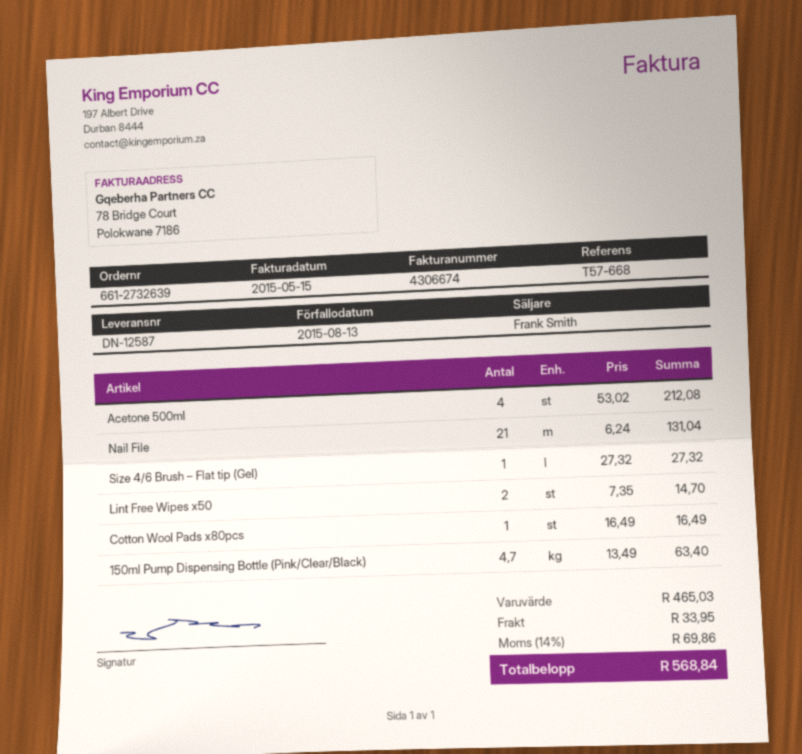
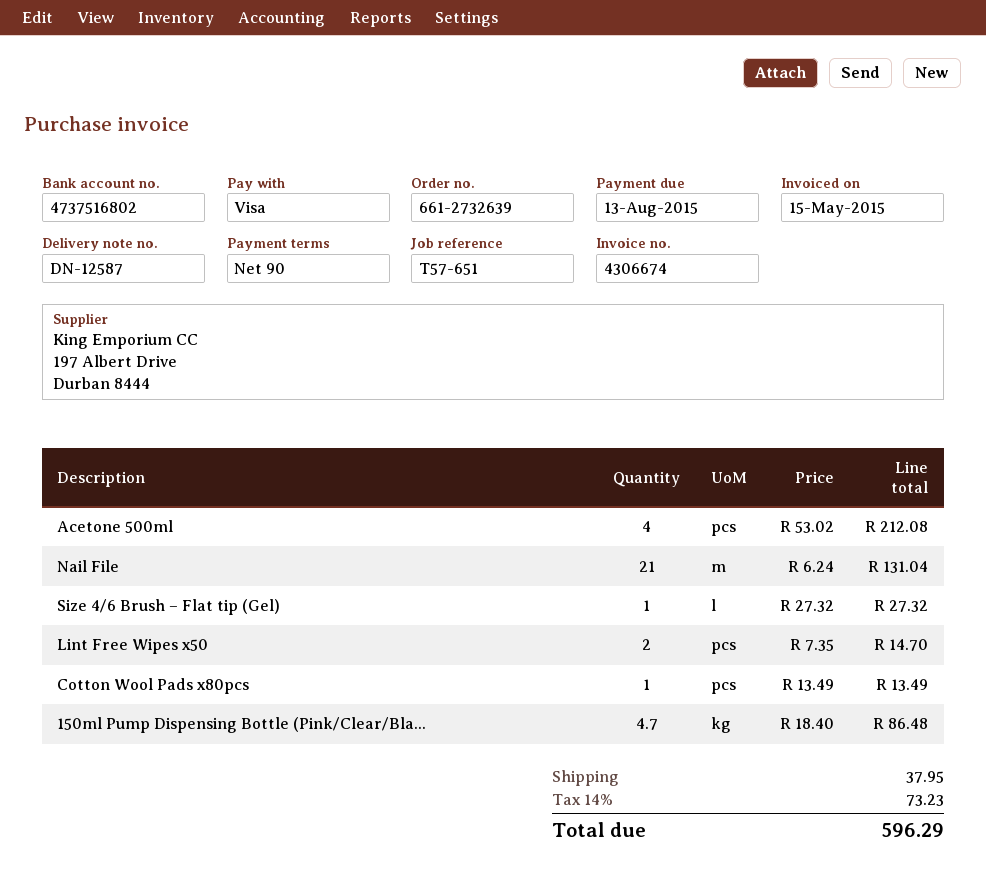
reference: T57-668 -> T57-651
Cotton Wool Pads x80pcs: 1 x 16.49 = 16.49 -> 1 x 13.49 = 13.49
150ml Pump Dispensing Bottle (Pink/Clear/Black): 4.7 x 13.49 = 63.40 -> 4.7 x 18.40 = 86.48
shipping: 33.95 -> 37.95
tax: 14% = 69.86 -> 14% = 73.23
total: 568.84 -> 596.29

